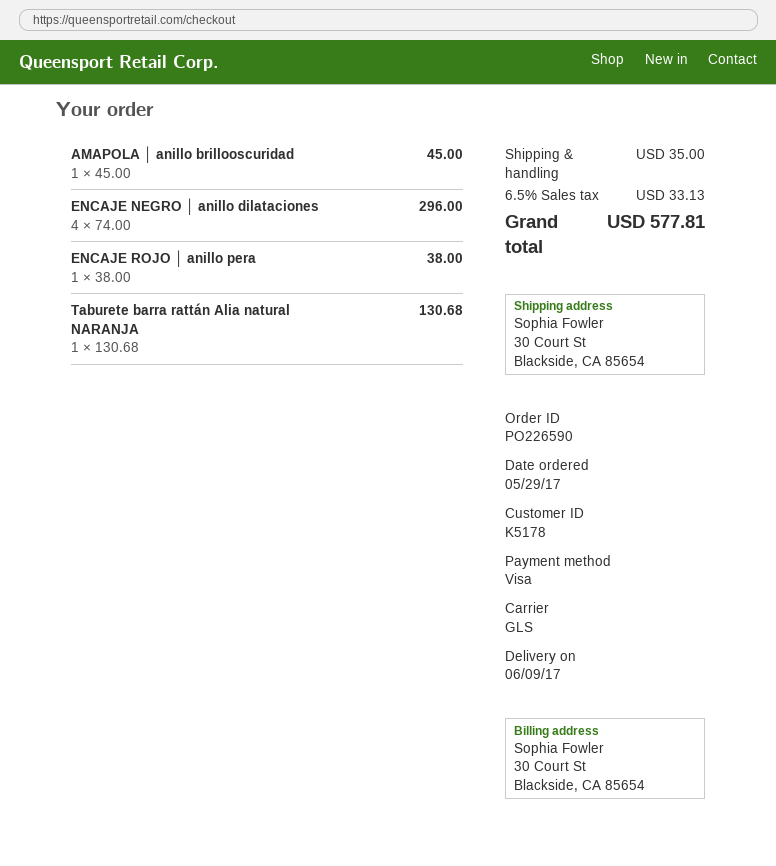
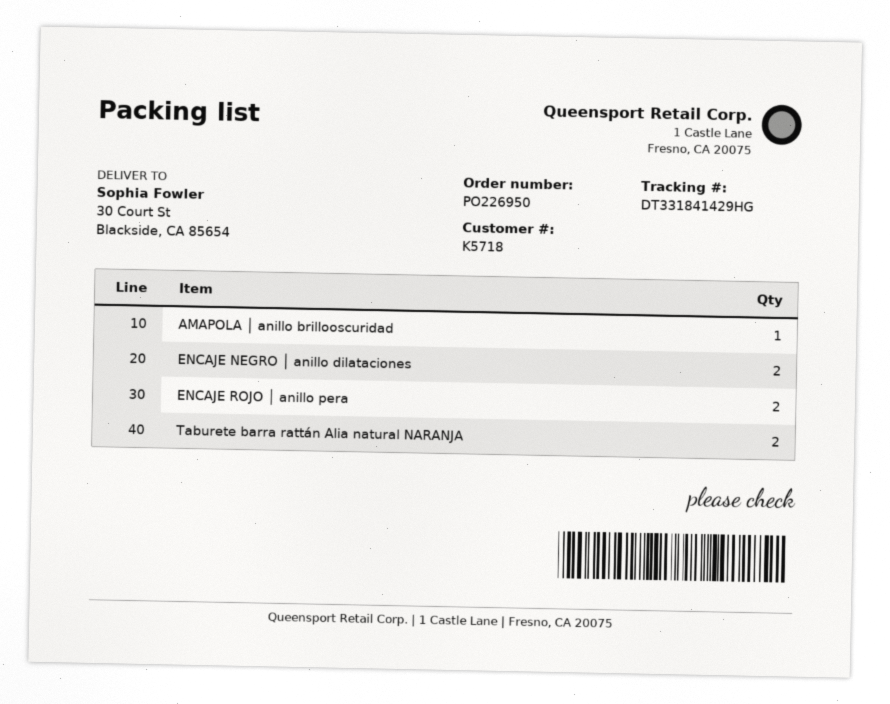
order number: PO226590 -> PO226950
customer number: K5178 -> K5718
ENCAJE NEGRO │ anillo dilataciones: 4 -> 2
ENCAJE ROJO │ anillo pera: 1 -> 2
Taburete barra rattán Alia natural NARANJA: 1 -> 2

